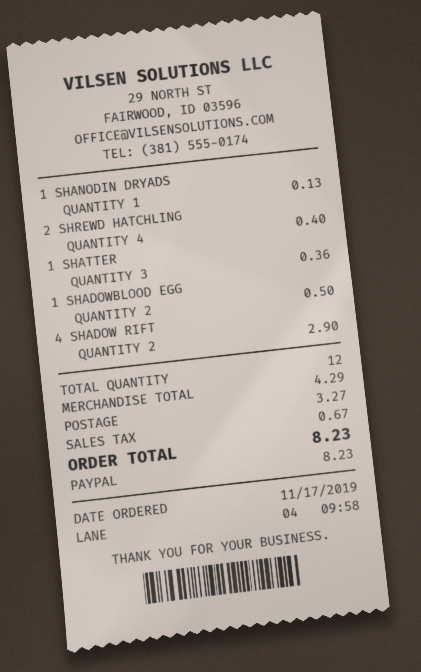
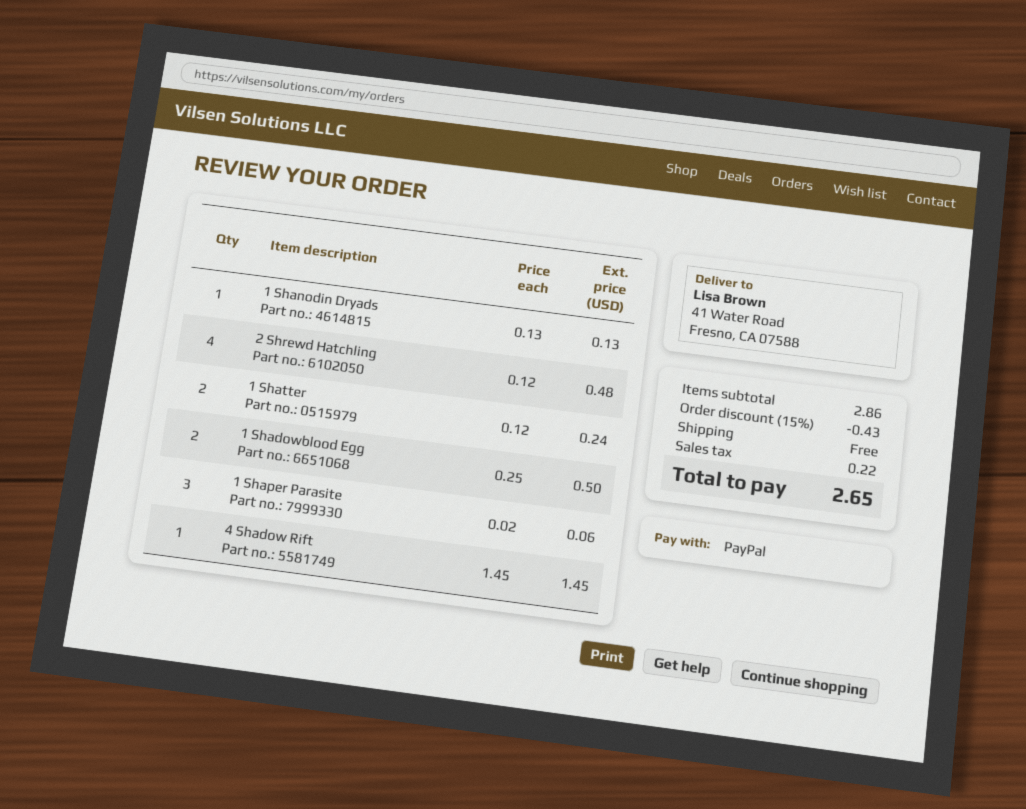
2 SHREWD HATCHLING: 4 for 0.40 -> 4 for 0.48
1 SHATTER: 3 for 0.36 -> 2 for 0.24
4 SHADOW RIFT: 2 for 2.90 -> 1 for 1.45
1 Shaper Parasite: none -> 3 for 0.06
subtotal: 4.29 -> 2.86
discount: none -> 15% = 0.43
shipping: 3.27 -> 0.00
tax: 0.67 -> 0.22
total: 8.23 -> 2.65

